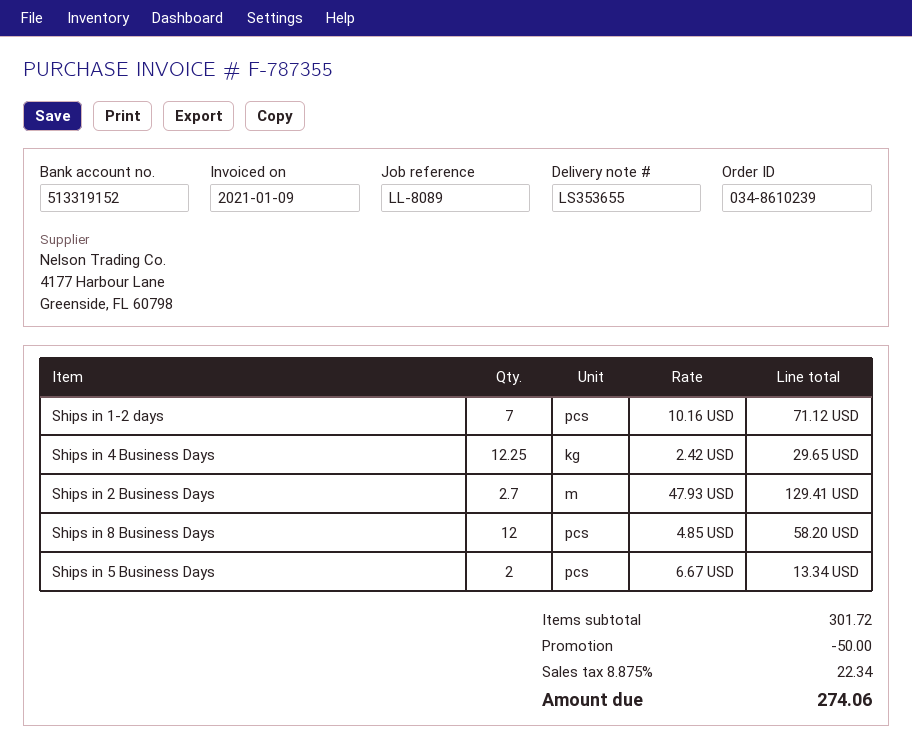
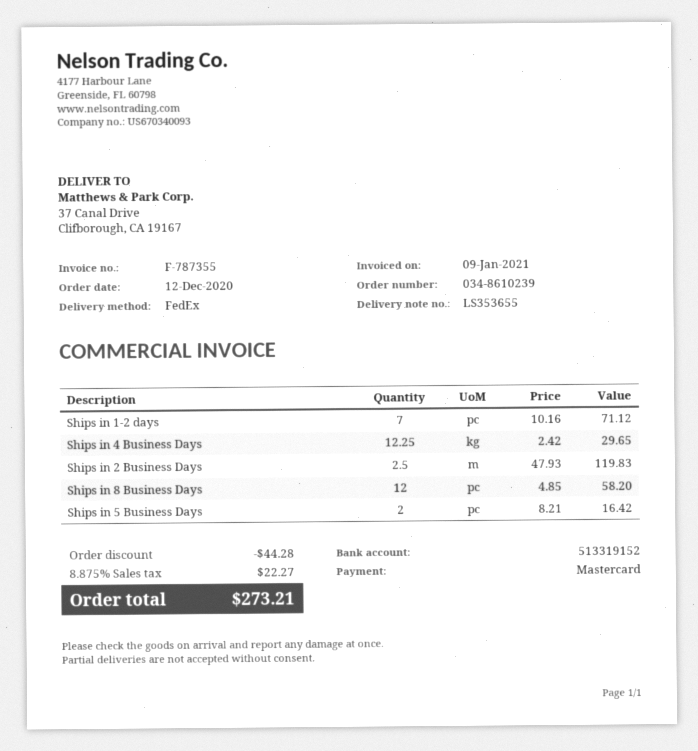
Ships in 2 Business Days: 2.7 x 47.93 = 129.41 -> 2.5 x 47.93 = 119.83
Ships in 5 Business Days: 2 x 6.67 = 13.34 -> 2 x 8.21 = 16.42
discount: 50.00 -> 44.28
tax: 8.875% = 22.34 -> 8.875% = 22.27
total: 274.06 -> 273.21

